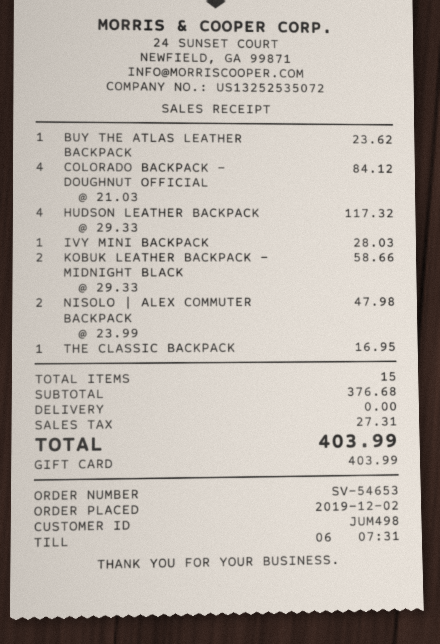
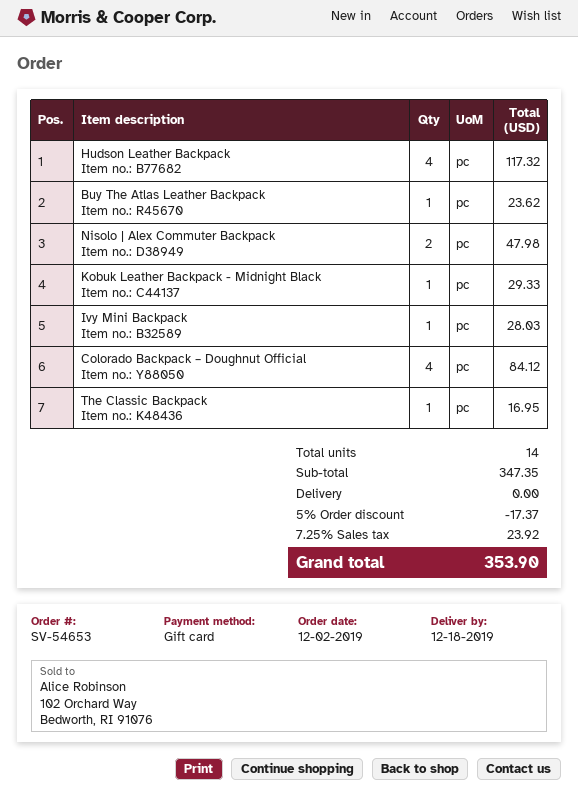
KOBUK LEATHER BACKPACK - MIDNIGHT BLACK: 2 for 58.66 -> 1 for 29.33
total quantity: 15 -> 14
subtotal: 376.68 -> 347.35
discount: none -> 5% = 17.37
tax: 27.31 -> 23.92
total: 403.99 -> 353.90

